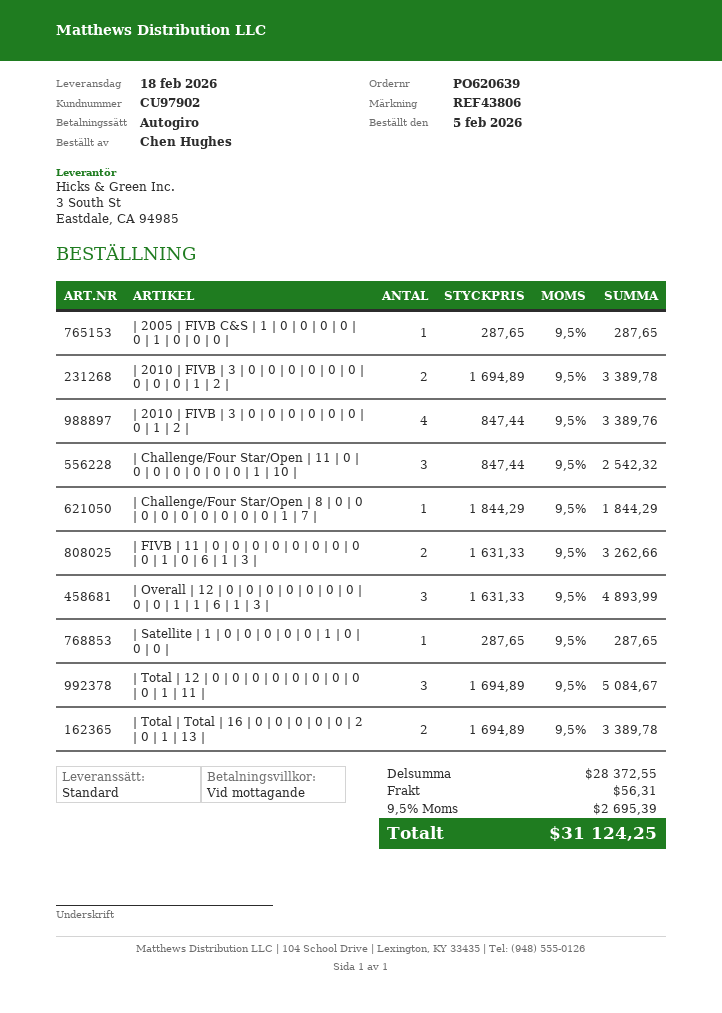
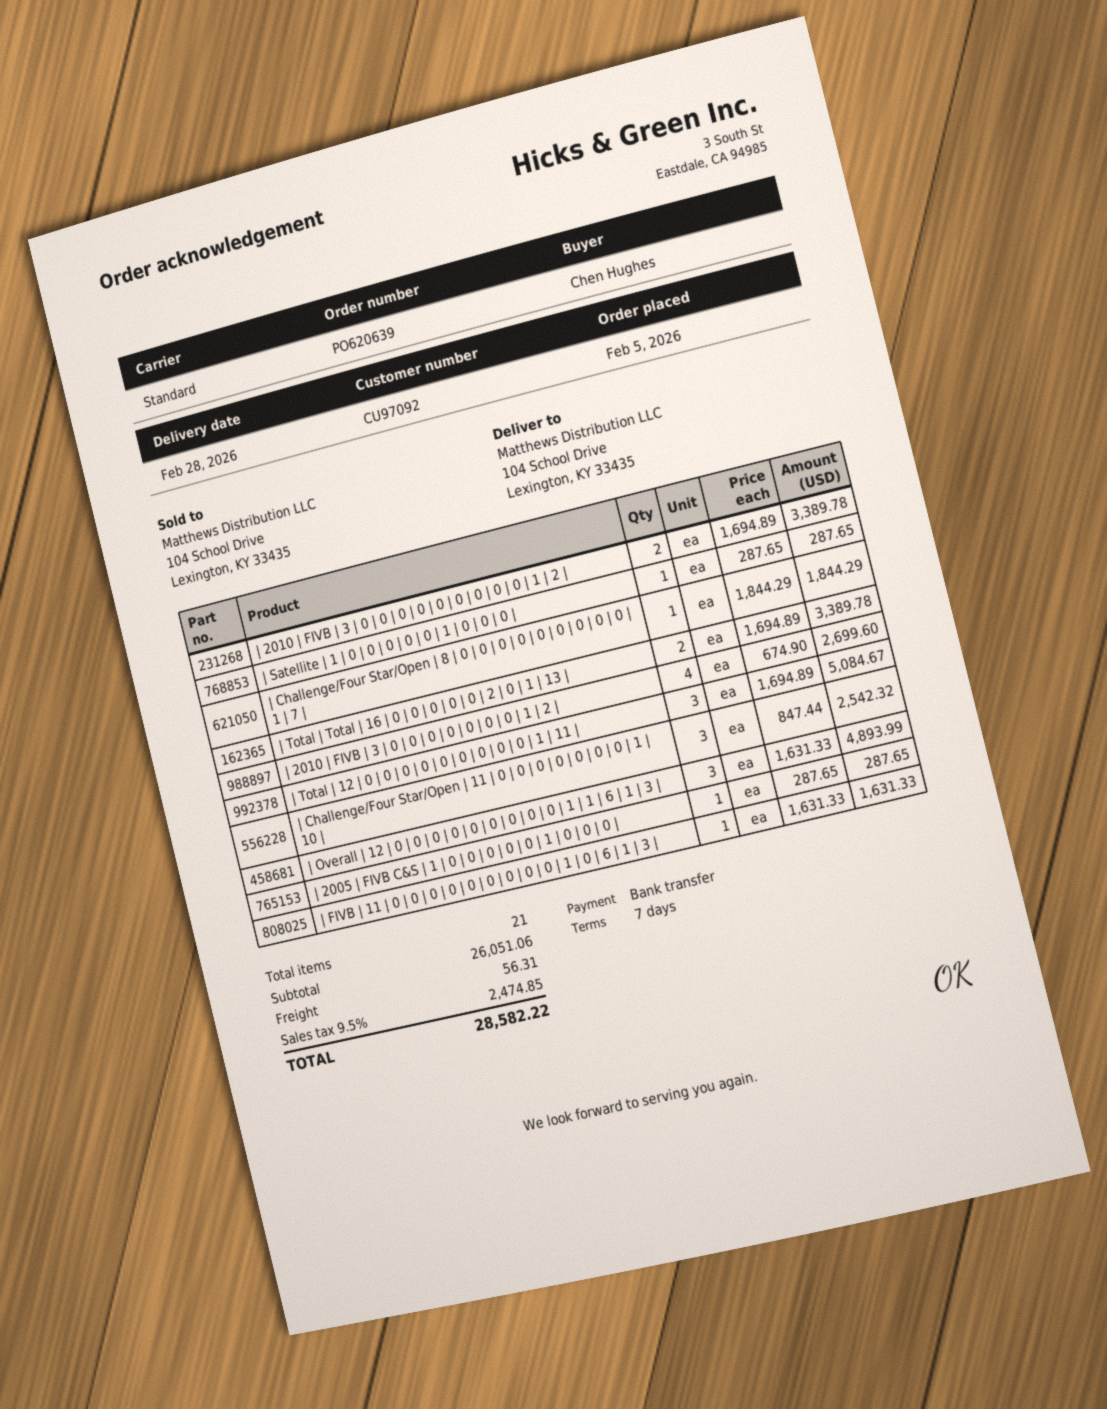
delivery date: 2026-02-18 -> 2026-02-28
payment terms: on receipt -> 7 days
customer number: CU97902 -> CU97092
payment method: direct debit -> bank transfer
| 2010 | FIVB | 3 | 0 | 0 | 0 | 0 | 0 | 0 | 0 | 1 | 2 |: 4 x 847.44 = 3389.76 -> 4 x 674.90 = 2699.60
| FIVB | 11 | 0 | 0 | 0 | 0 | 0 | 0 | 0 | 0 | 0 | 1 | 0 | 6 | 1 | 3 |: 2 x 1631.33 = 3262.66 -> 1 x 1631.33 = 1631.33
subtotal: 28372.55 -> 26051.06
tax: 9.5% = 2695.39 -> 9.5% = 2474.85
total: 31124.25 -> 28582.22

